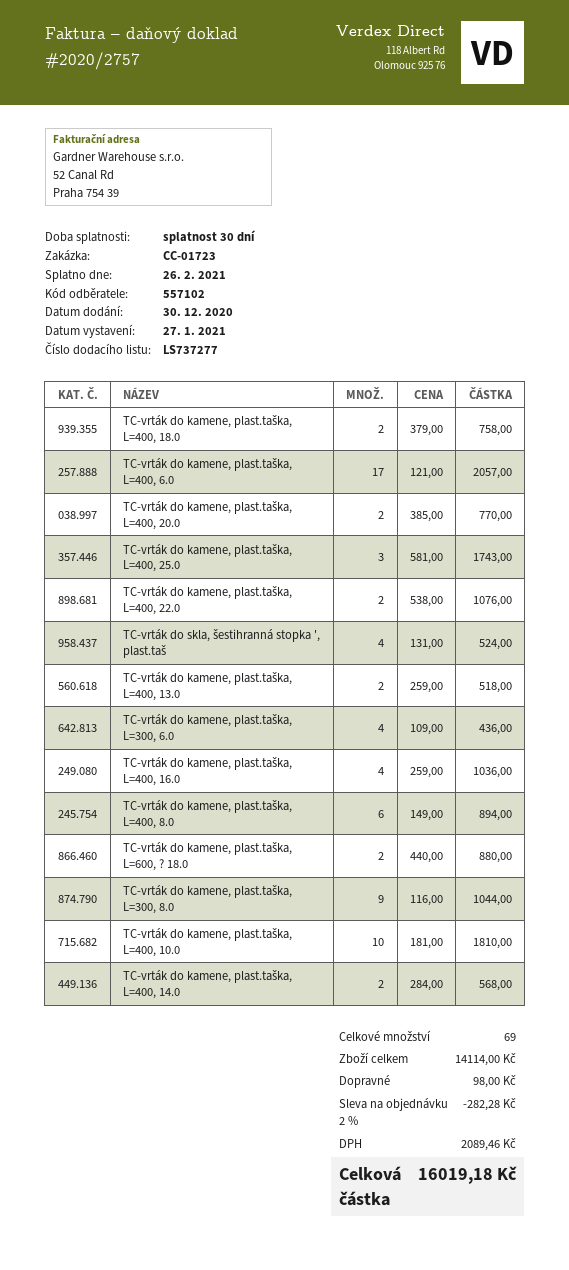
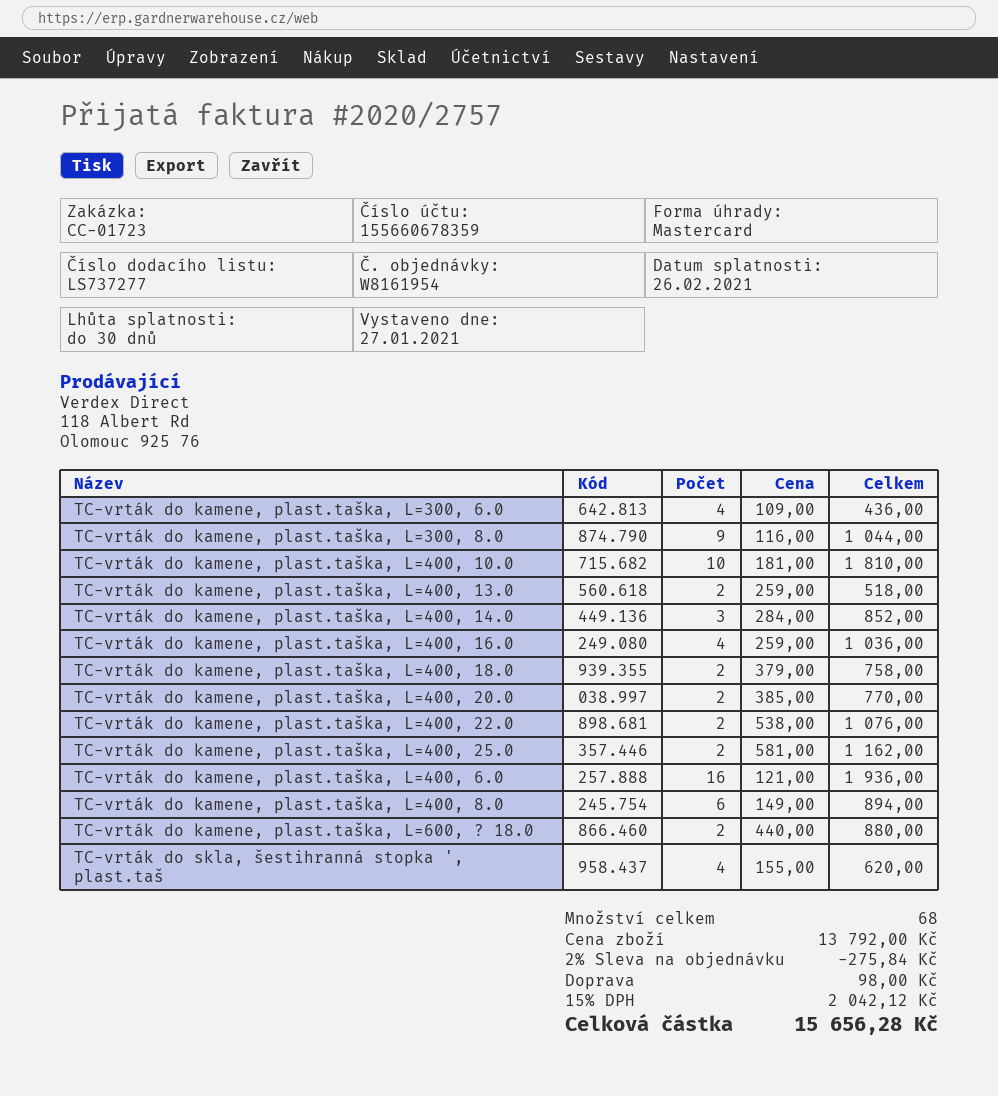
TC-vrták do kamene, plast.taška, L=400, 6.0: 17 x 121.00 = 2057.00 -> 16 x 121.00 = 1936.00
TC-vrták do kamene, plast.taška, L=400, 25.0: 3 x 581.00 = 1743.00 -> 2 x 581.00 = 1162.00
TC-vrták do skla, šestihranná stopka ', plast.taš: 4 x 131.00 = 524.00 -> 4 x 155.00 = 620.00
TC-vrták do kamene, plast.taška, L=400, 14.0: 2 x 284.00 = 568.00 -> 3 x 284.00 = 852.00
total quantity: 69 -> 68
subtotal: 14114.00 -> 13792.00
discount: 2% = 282.28 -> 2% = 275.84
tax: 2089.46 -> 2042.12
total: 16019.18 -> 15656.28

